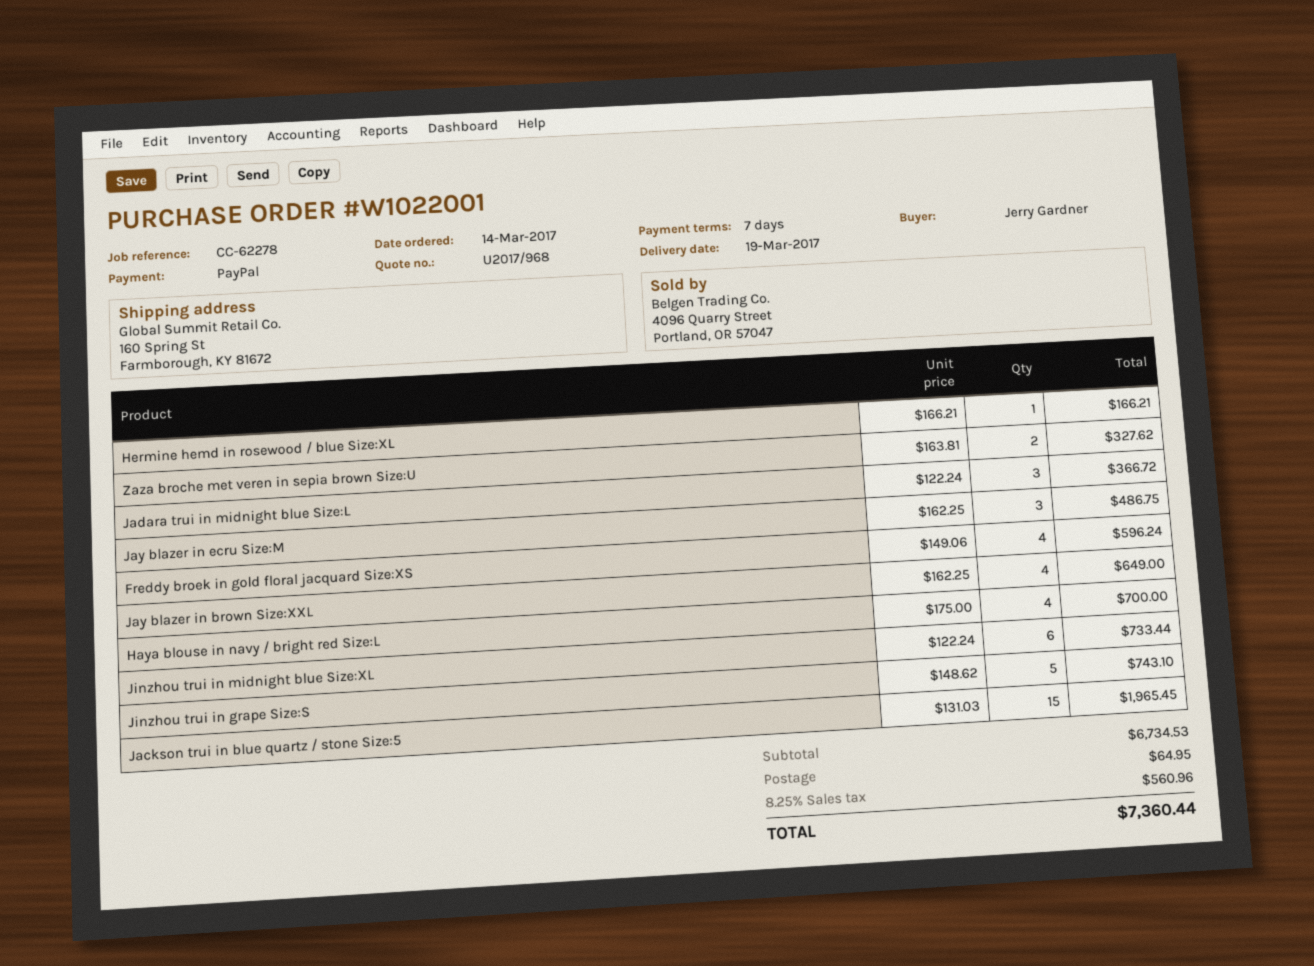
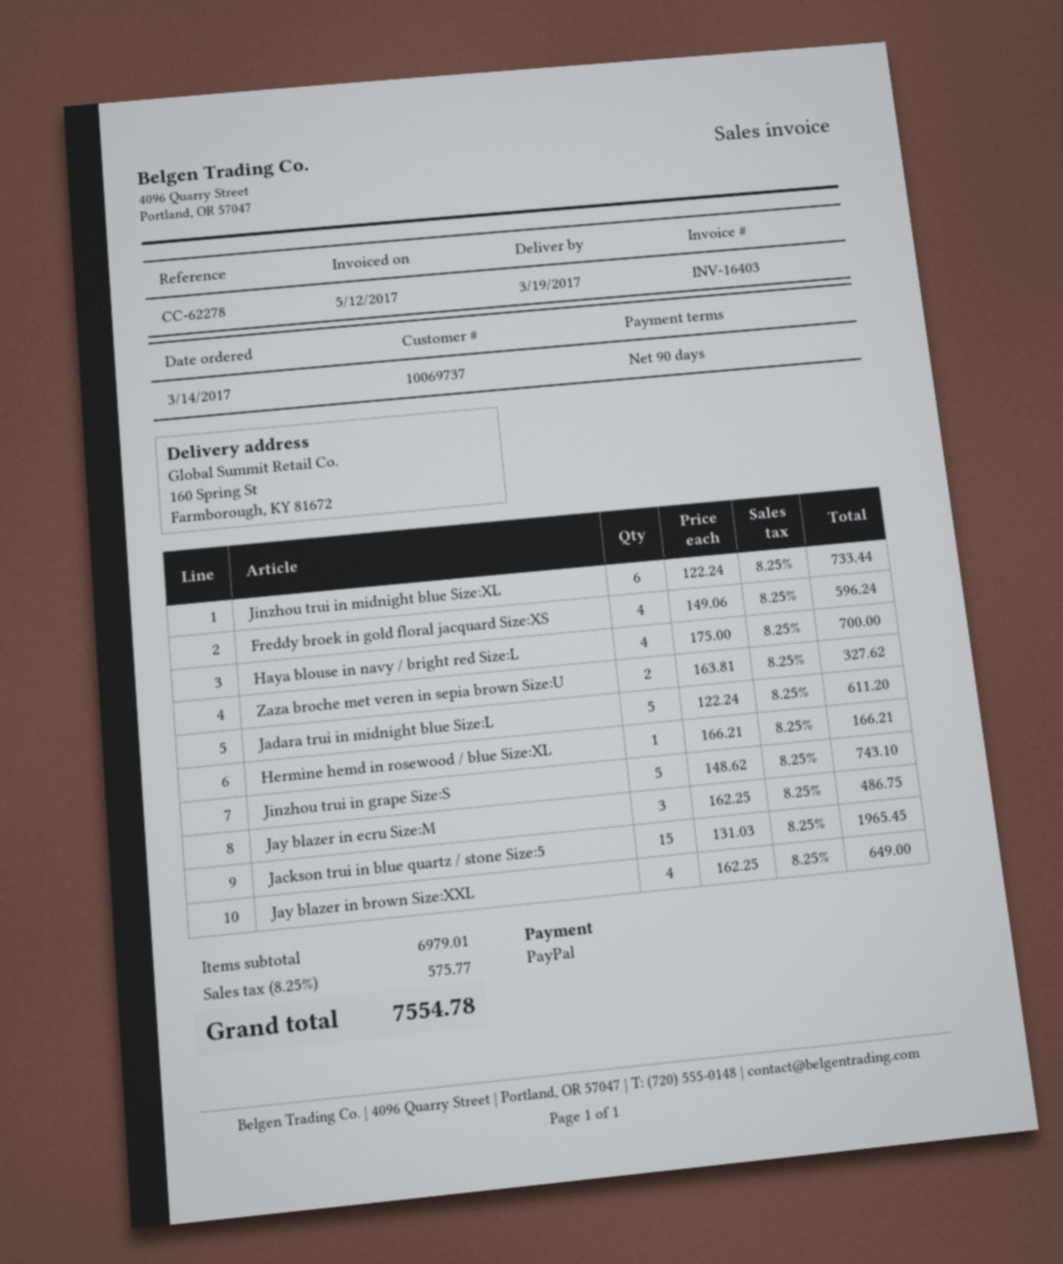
payment terms: 7 days -> 90 days
Jadara trui in midnight blue Size:L: 3 x 122.24 = 366.72 -> 5 x 122.24 = 611.20
subtotal: 6734.53 -> 6979.01
shipping: 64.95 -> none
tax: 8.25% = 560.96 -> 8.25% = 575.77
total: 7360.44 -> 7554.78

